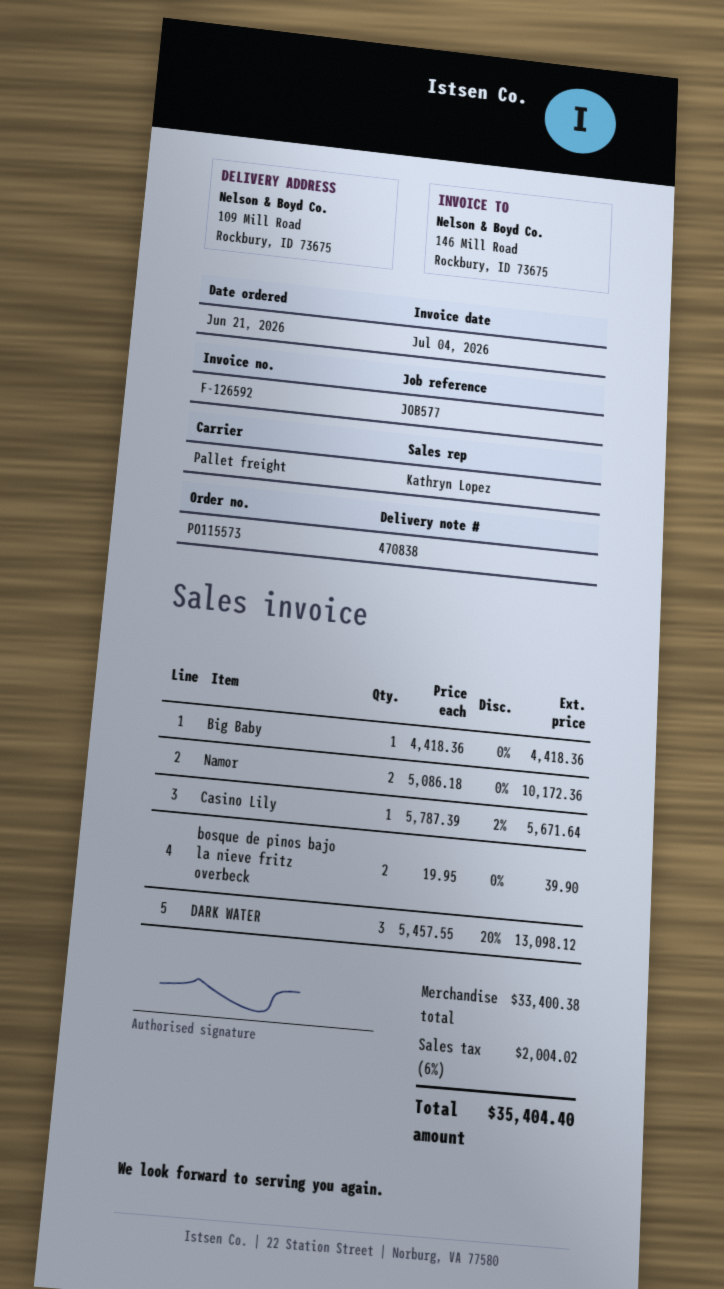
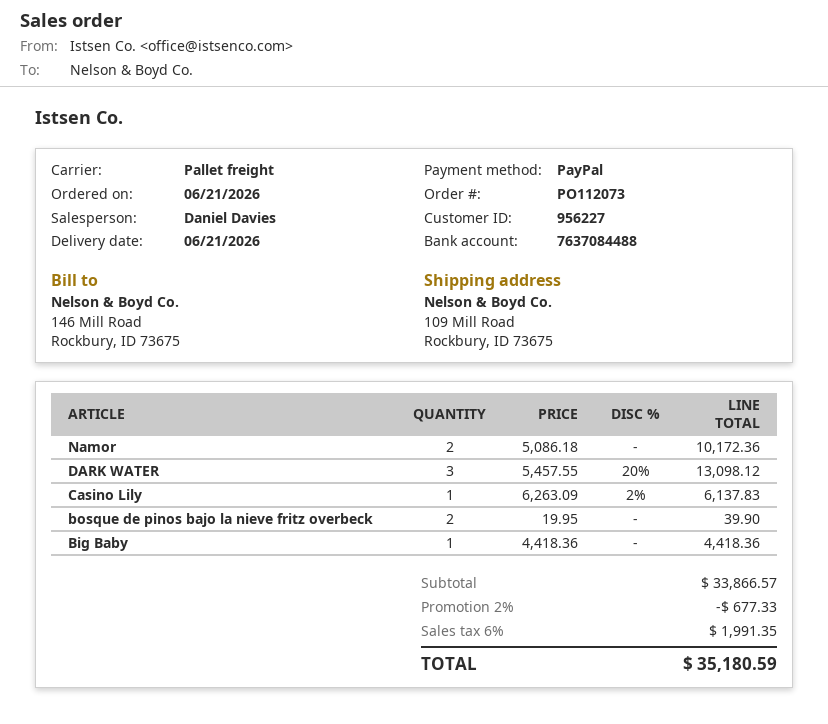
order number: PO115573 -> PO112073
sales rep: Kathryn Lopez -> Daniel Davies
Casino Lily: 1 x 5787.39 - 2% = 5671.64 -> 1 x 6263.09 - 2% = 6137.83
subtotal: 33400.38 -> 33866.57
discount: none -> 2% = 677.33
tax: 6% = 2004.02 -> 6% = 1991.35
total: 35404.40 -> 35180.59

